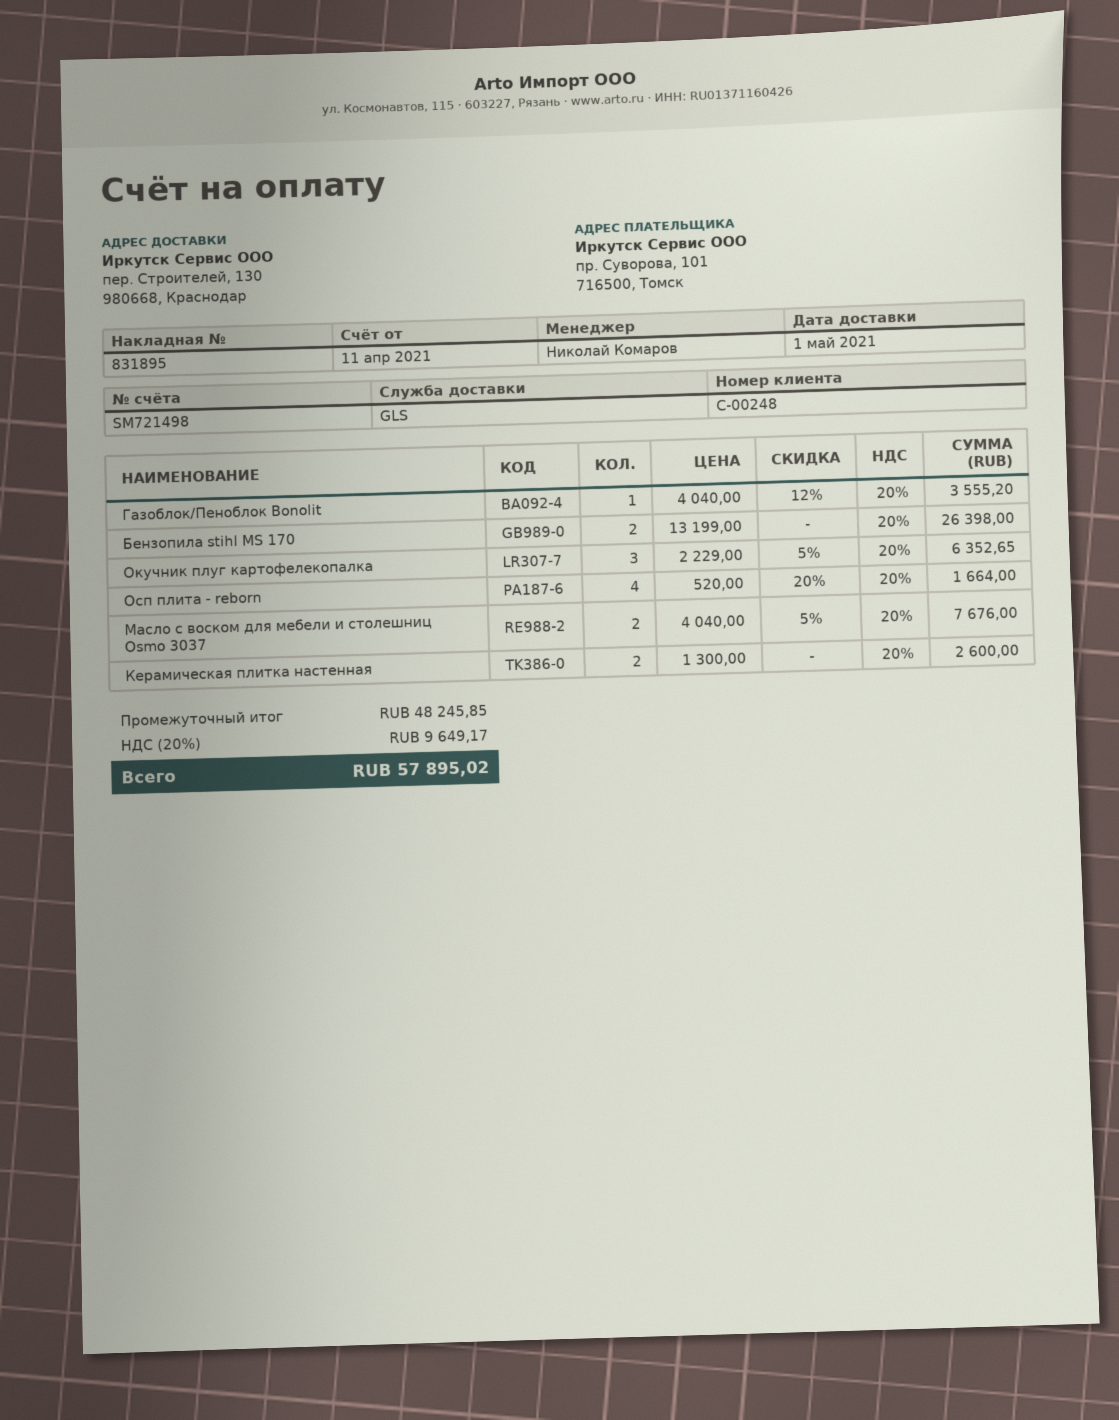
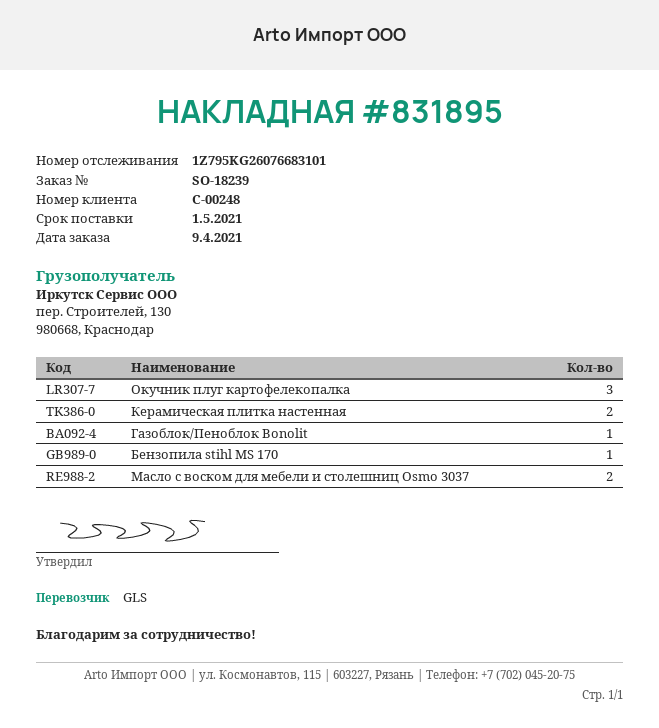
Бензопила stihl MS 170: 2 -> 1
Осп плита - reborn: 4 -> none

